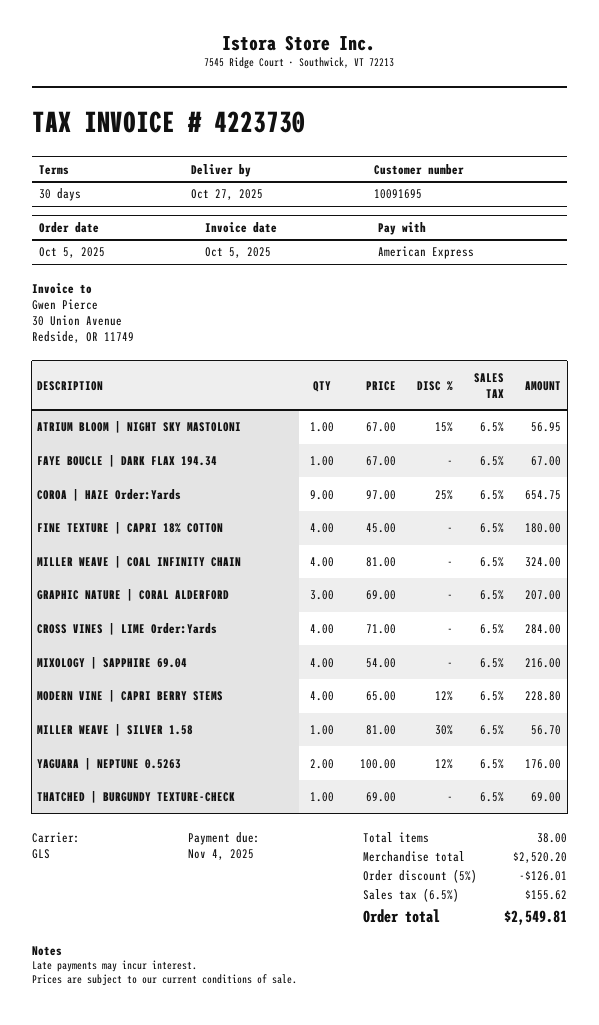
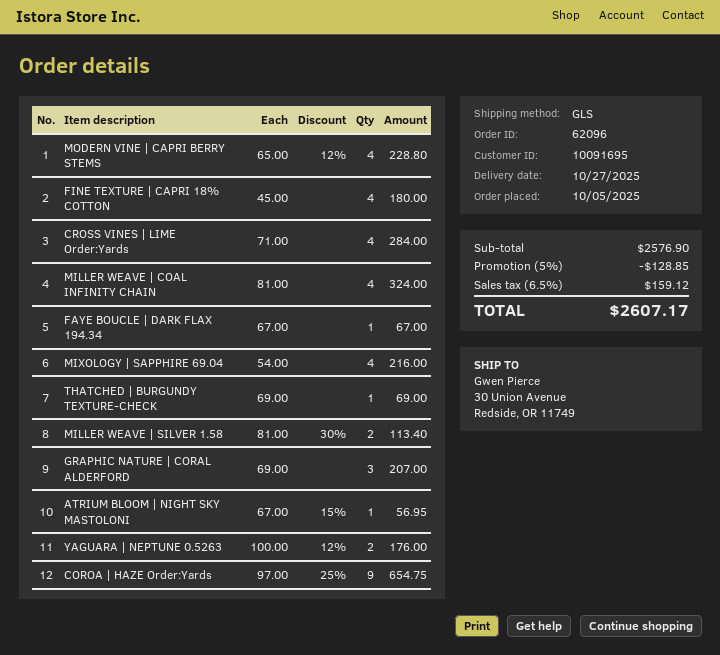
MILLER WEAVE | SILVER 1.58: 1 x 81.00 - 30% = 56.70 -> 2 x 81.00 - 30% = 113.40
subtotal: 2520.20 -> 2576.90
discount: 5% = 126.01 -> 5% = 128.85
tax: 6.5% = 155.62 -> 6.5% = 159.12
total: 2549.81 -> 2607.17

